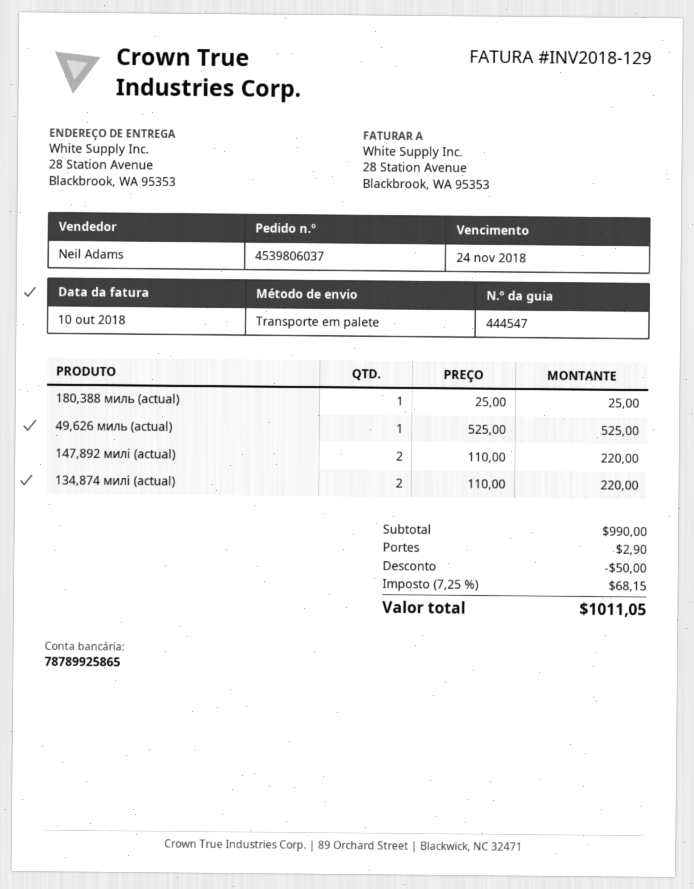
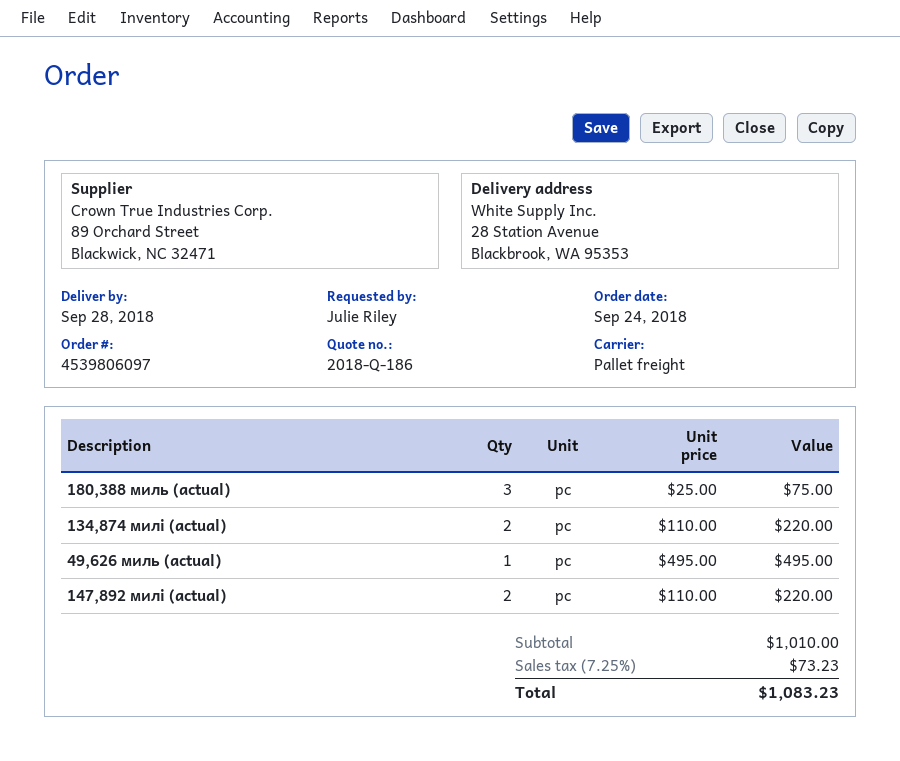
order number: 4539806037 -> 4539806097
180,388 миль (actual): 1 x 25.00 = 25.00 -> 3 x 25.00 = 75.00
49,626 миль (actual): 1 x 525.00 = 525.00 -> 1 x 495.00 = 495.00
subtotal: 990.00 -> 1010.00
discount: 50.00 -> none
shipping: 2.90 -> none
tax: 7.25% = 68.15 -> 7.25% = 73.23
total: 1011.05 -> 1083.23

